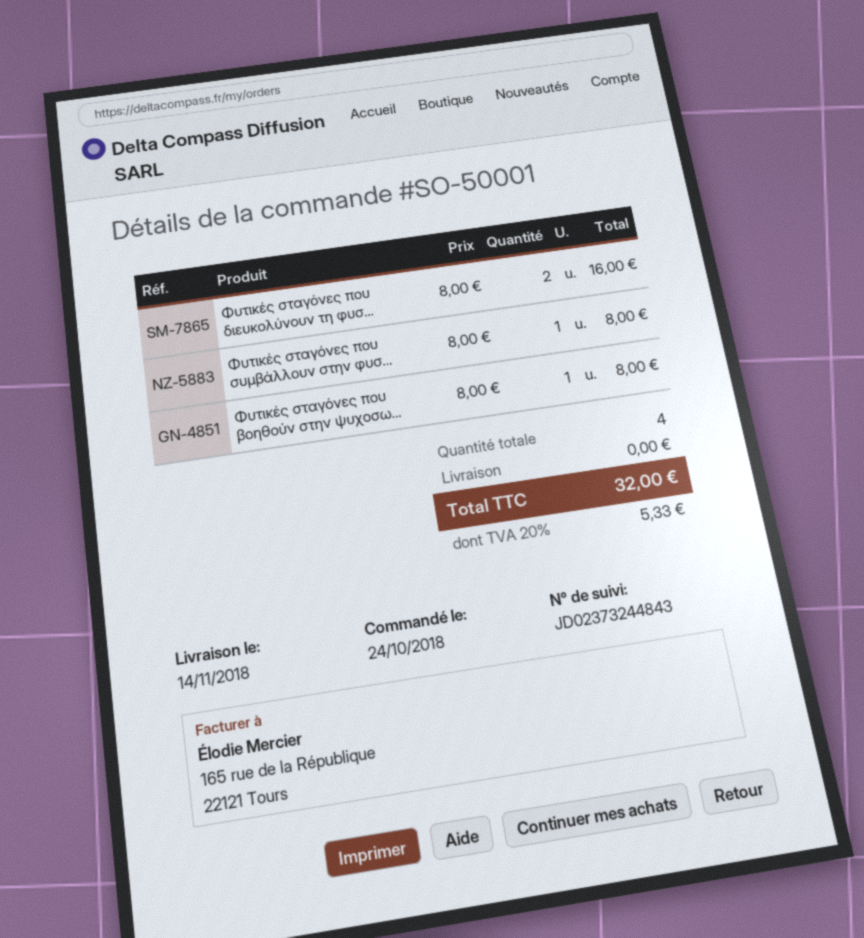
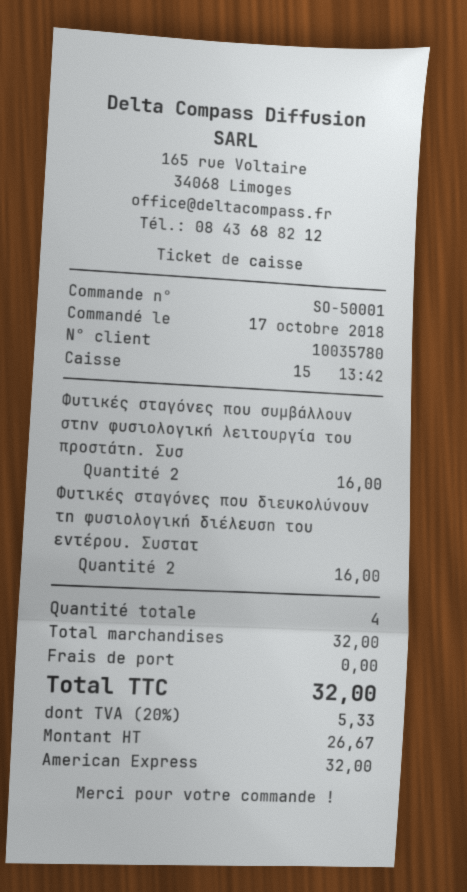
order date: 2018-10-24 -> 2018-10-17
Φυτικές σταγόνες που συμβάλλουν στην φυσ...: 1 for 8.00 -> 2 for 16.00
Φυτικές σταγόνες που βοηθούν στην ψυχοσω...: 1 for 8.00 -> none

